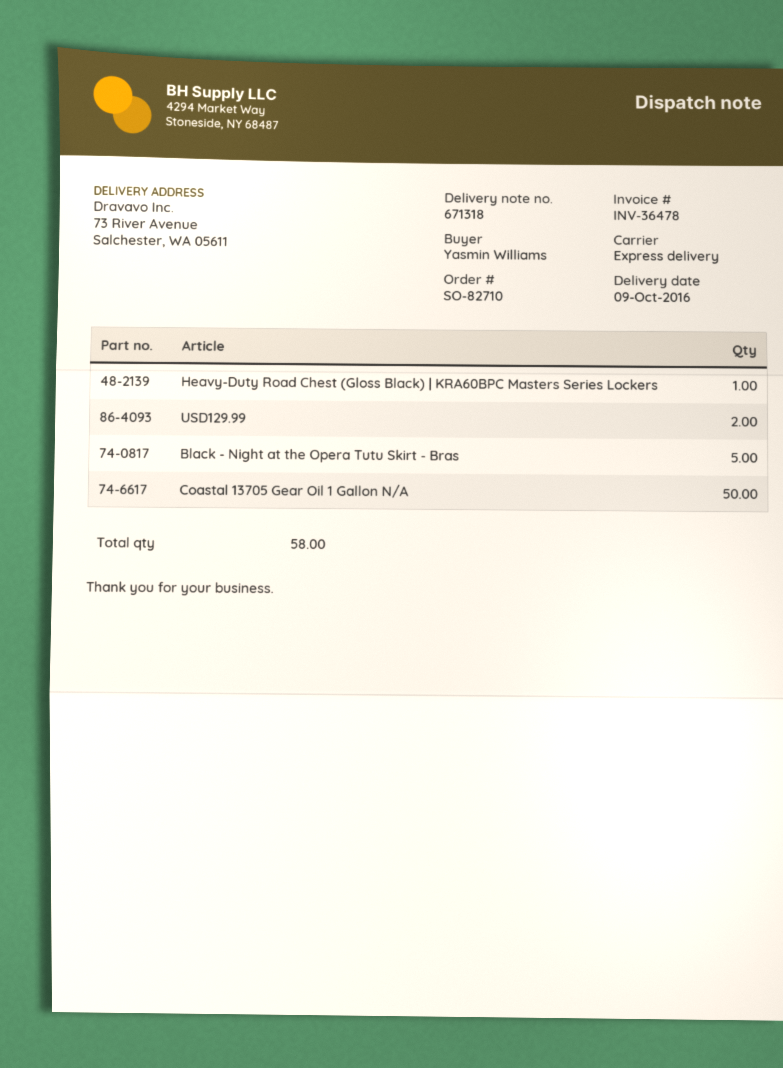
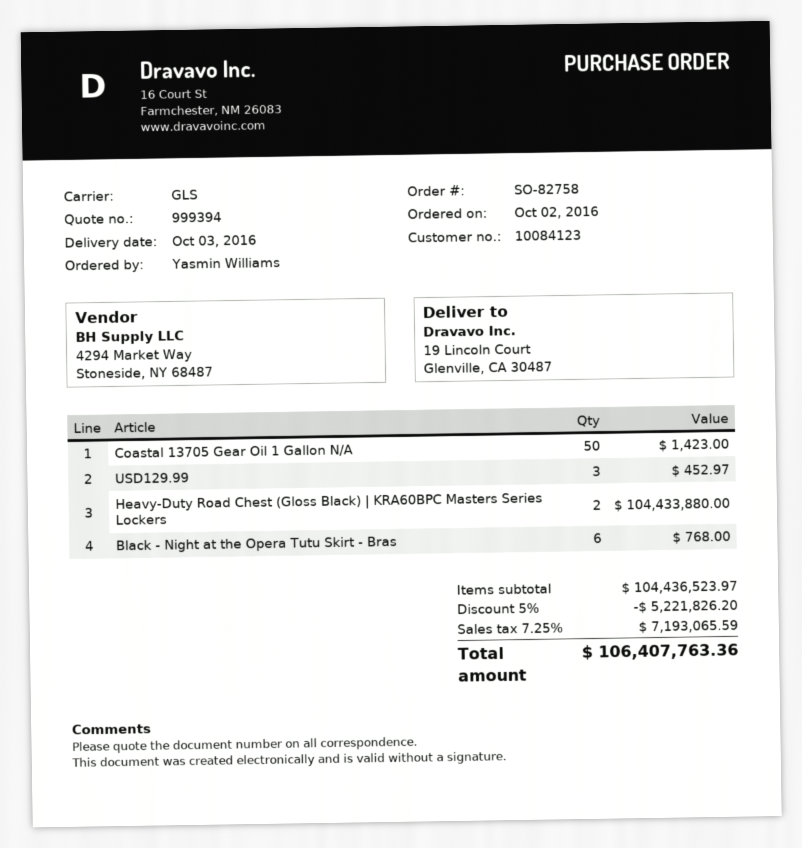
order number: SO-82710 -> SO-82758
delivery date: 2016-10-09 -> 2016-10-03
shipping method: express -> GLS
ship to: 73 River Avenue, Salchester, WA 05611 -> 19 Lincoln Court, Glenville, CA 30487
Heavy-Duty Road Chest (Gloss Black) | KRA60BPC Masters Series Lockers: 1 -> 2
USD129.99: 2 -> 3
Black - Night at the Opera Tutu Skirt - Bras: 5 -> 6

